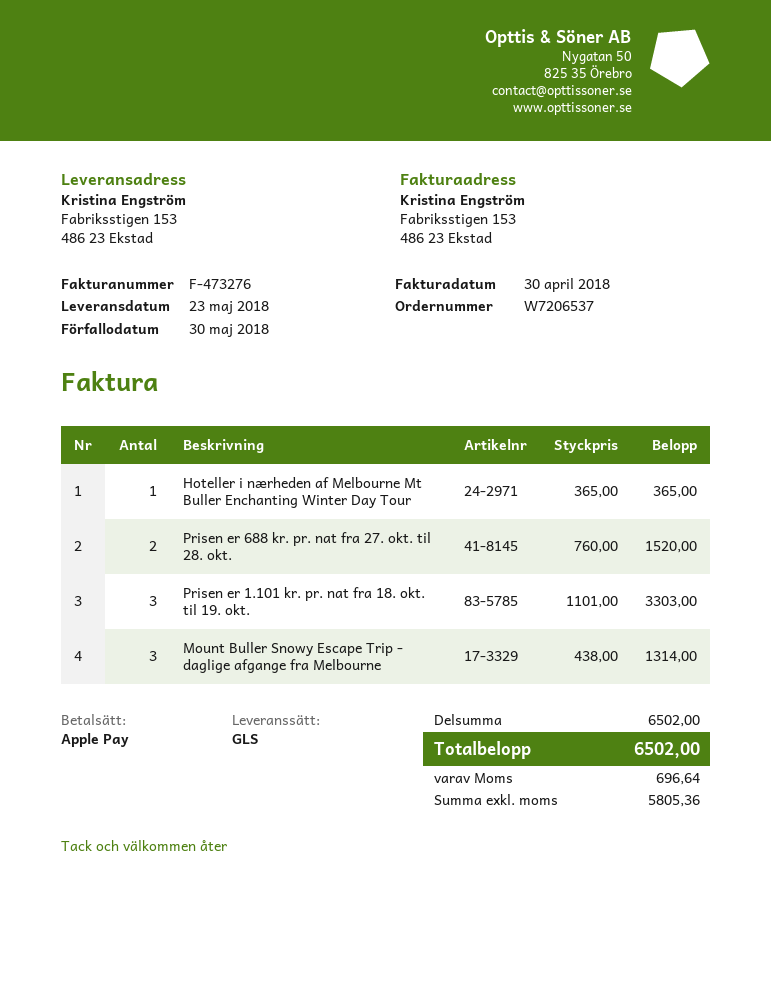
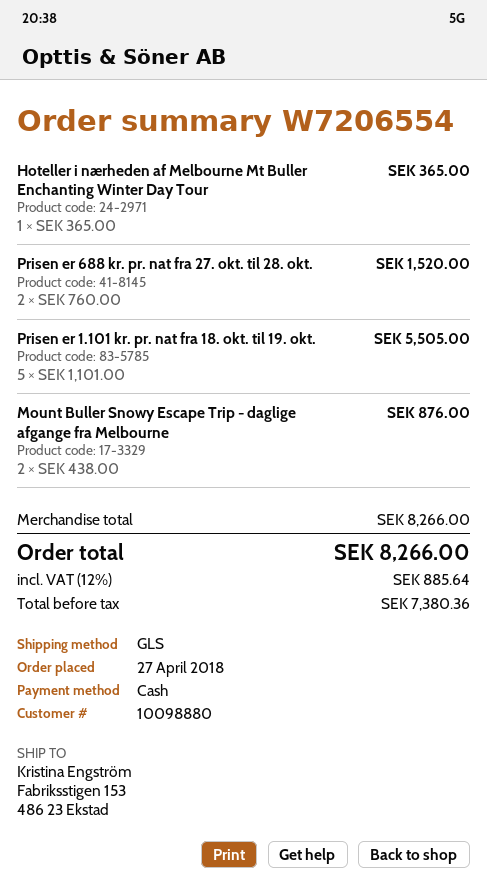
order number: W7206537 -> W7206554
payment method: Apple Pay -> cash
Prisen er 1.101 kr. pr. nat fra 18. okt. til 19. okt.: 3 x 1101.00 = 3303.00 -> 5 x 1101.00 = 5505.00
Mount Buller Snowy Escape Trip - daglige afgange fra Melbourne: 3 x 438.00 = 1314.00 -> 2 x 438.00 = 876.00
subtotal: 6502.00 -> 8266.00
net: 5805.36 -> 7380.36
tax: 696.64 -> 885.64
total: 6502.00 -> 8266.00

